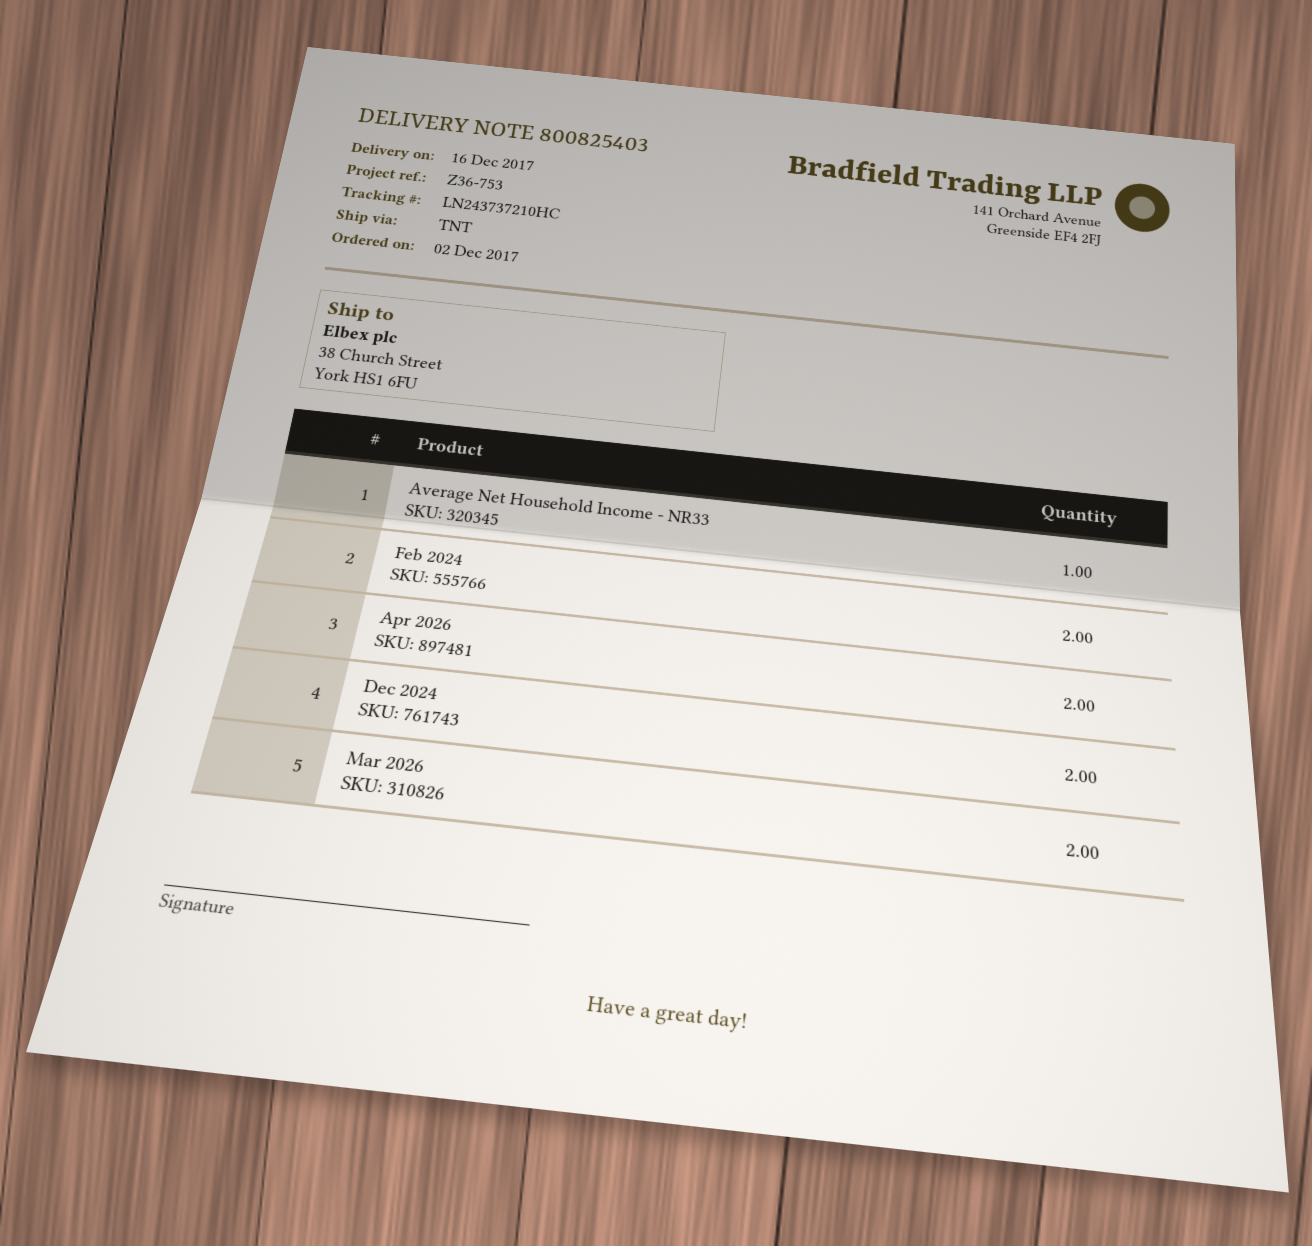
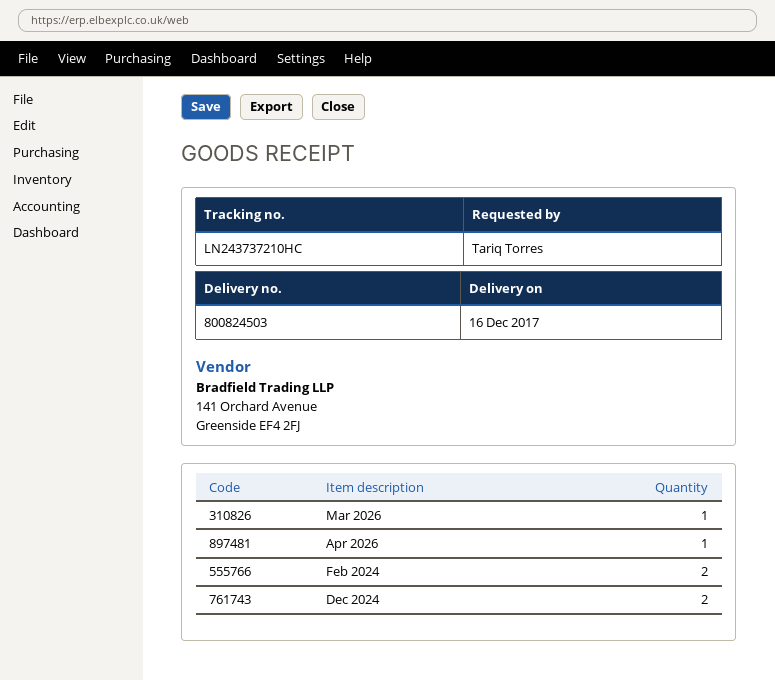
delivery note number: 800825403 -> 800824503
Average Net Household Income - NR33: 1 -> none
Apr 2026: 2 -> 1
Mar 2026: 2 -> 1

